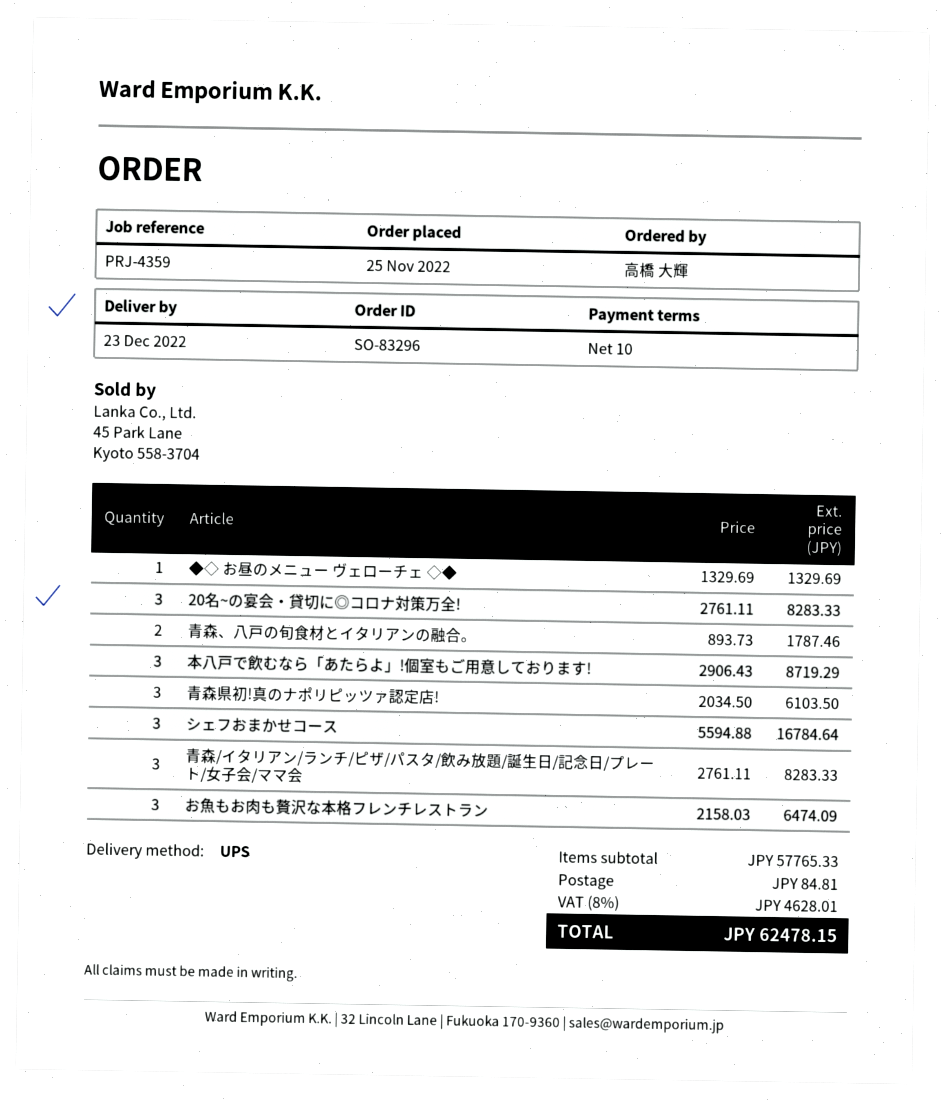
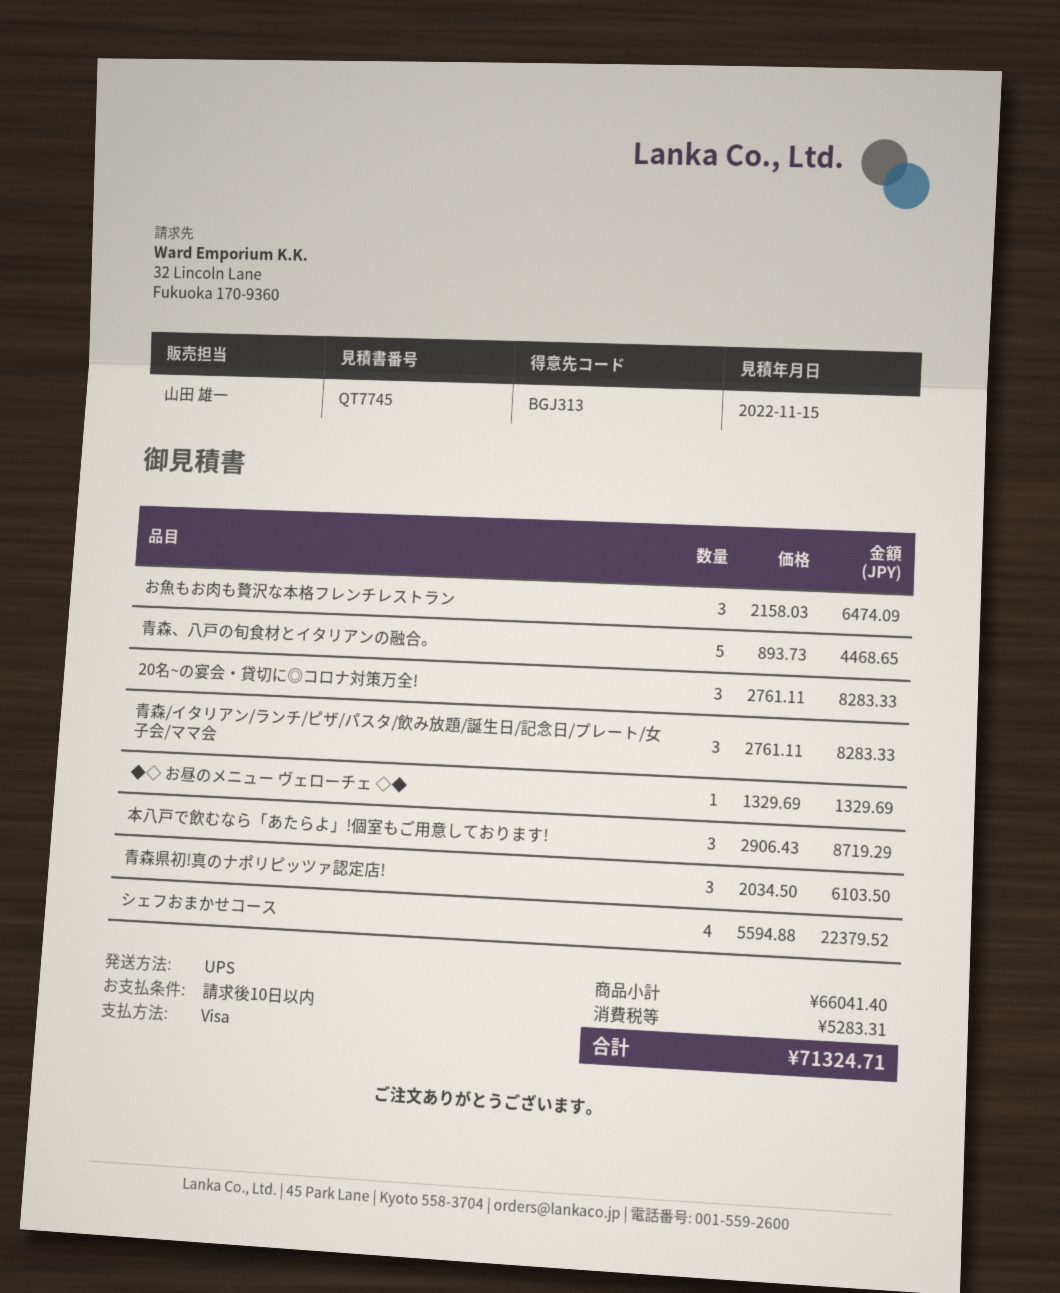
青森、八戸の旬食材とイタリアンの融合。: 2 x 893.73 = 1787.46 -> 5 x 893.73 = 4468.65
シェフおまかせコース: 3 x 5594.88 = 16784.64 -> 4 x 5594.88 = 22379.52
subtotal: 57765.33 -> 66041.40
shipping: 84.81 -> none
tax: 4628.01 -> 5283.31
total: 62478.15 -> 71324.71

